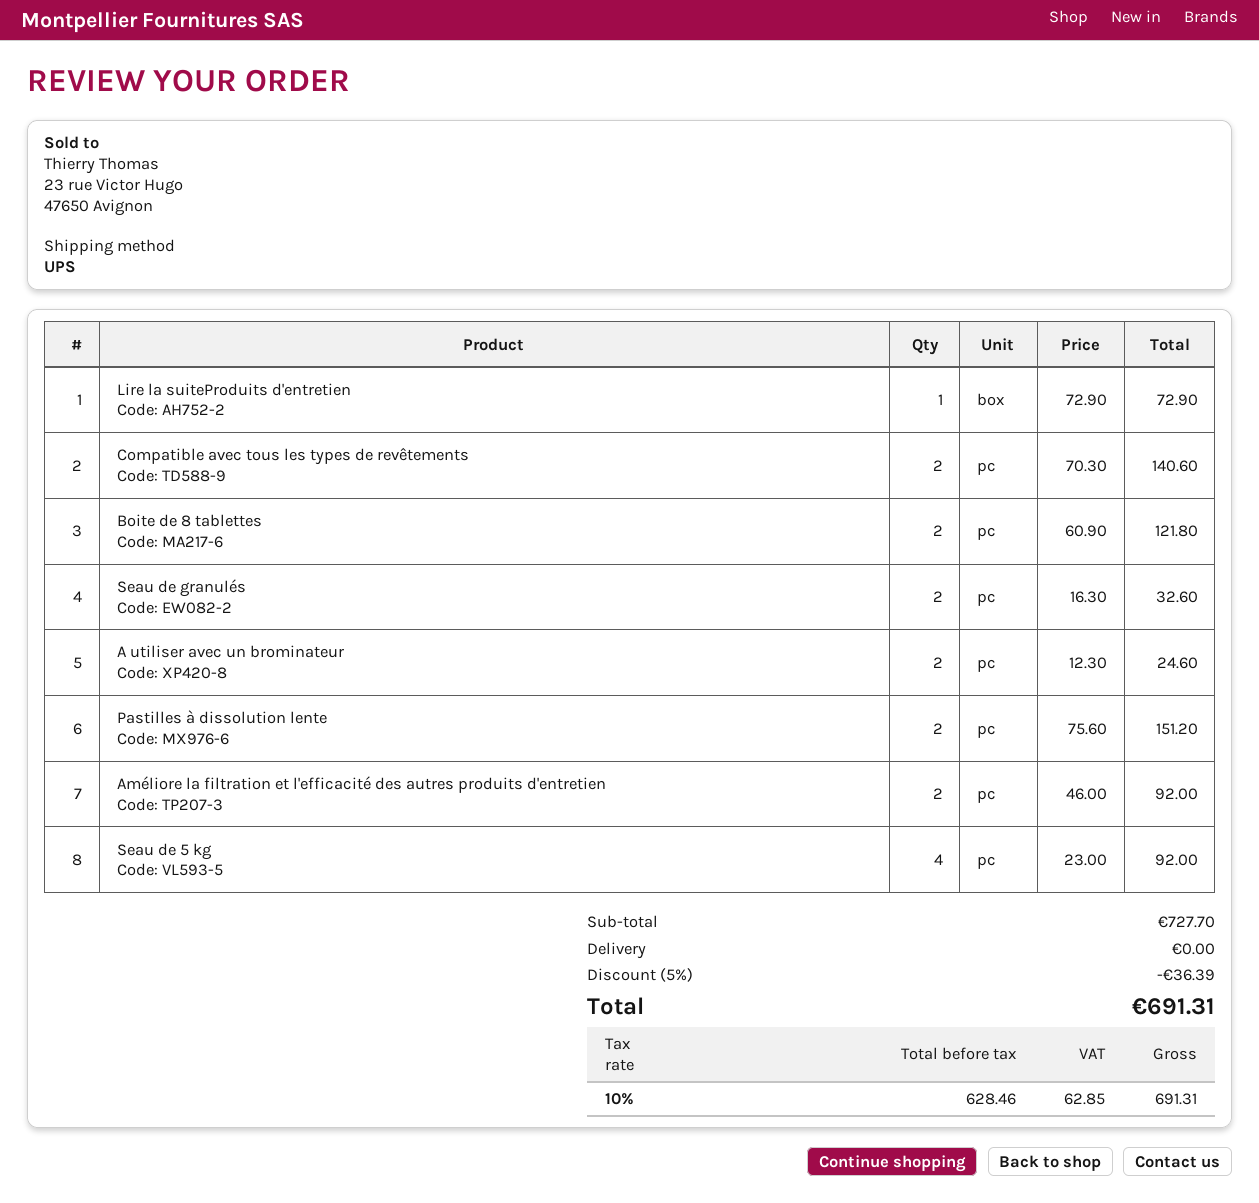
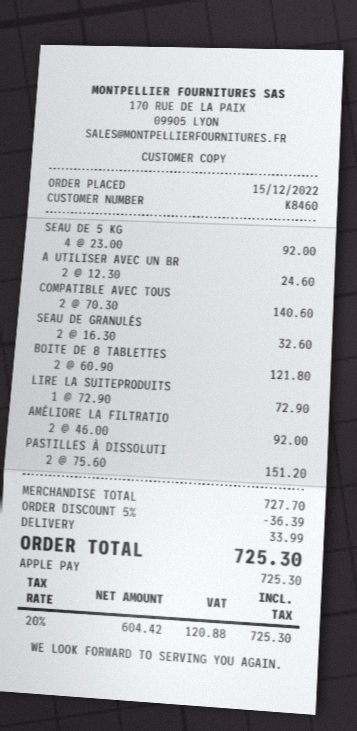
shipping: 0.00 -> 33.99
net: 628.46 -> 604.42
tax: 10% = 62.85 -> 20% = 120.88
total: 691.31 -> 725.30

